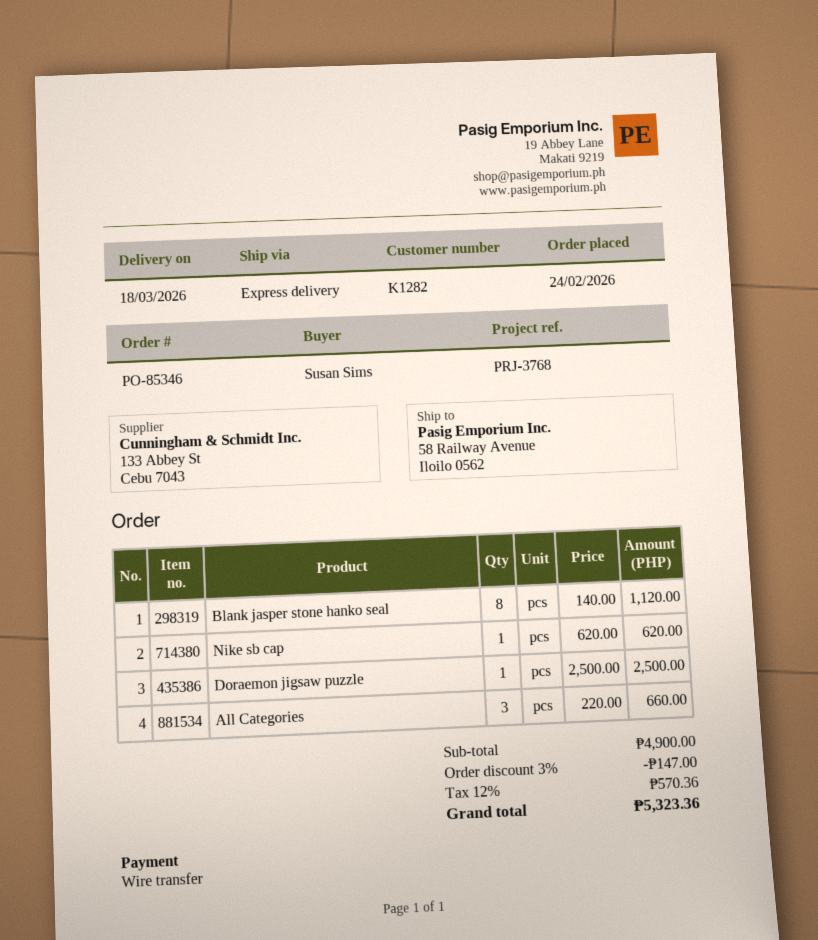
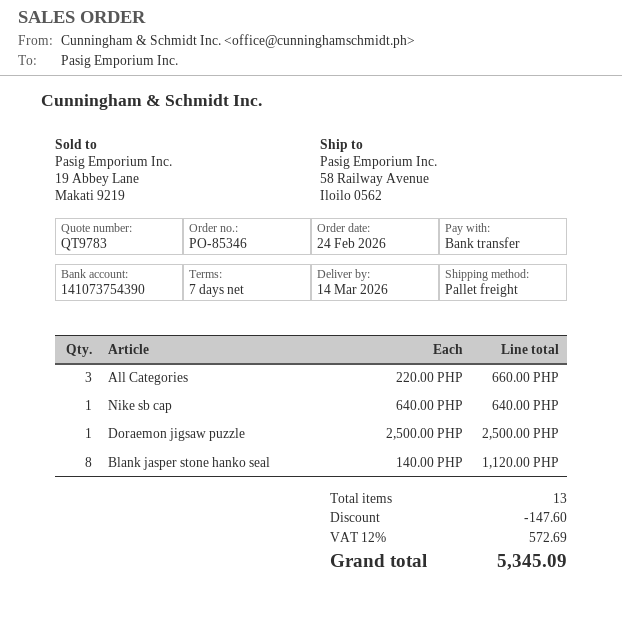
delivery date: 2026-03-18 -> 2026-03-14
shipping method: express -> pallet freight
Nike sb cap: 1 x 620.00 = 620.00 -> 1 x 640.00 = 640.00
discount: 147.00 -> 147.60
tax: 12% = 570.36 -> 12% = 572.69
total: 5323.36 -> 5345.09

